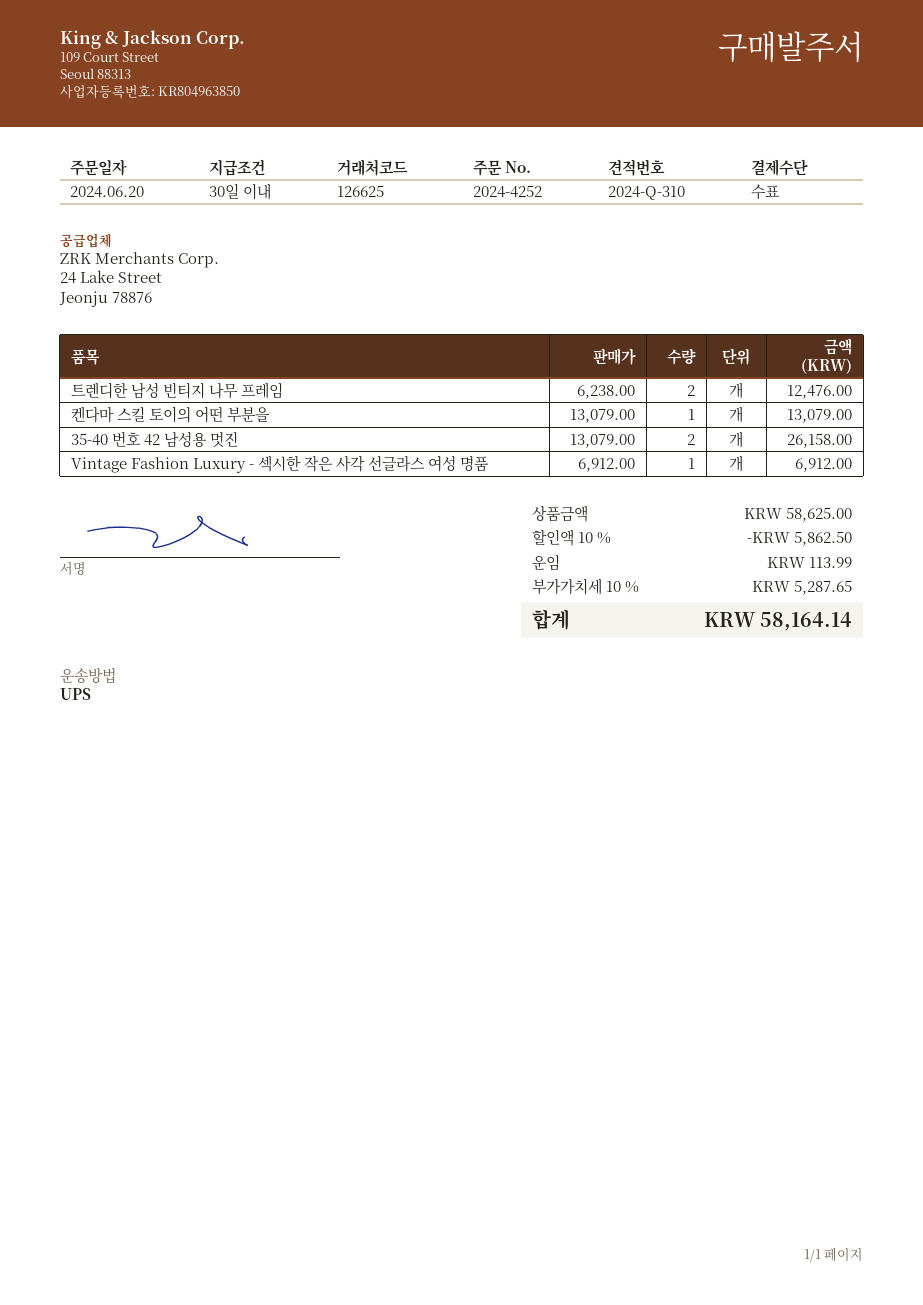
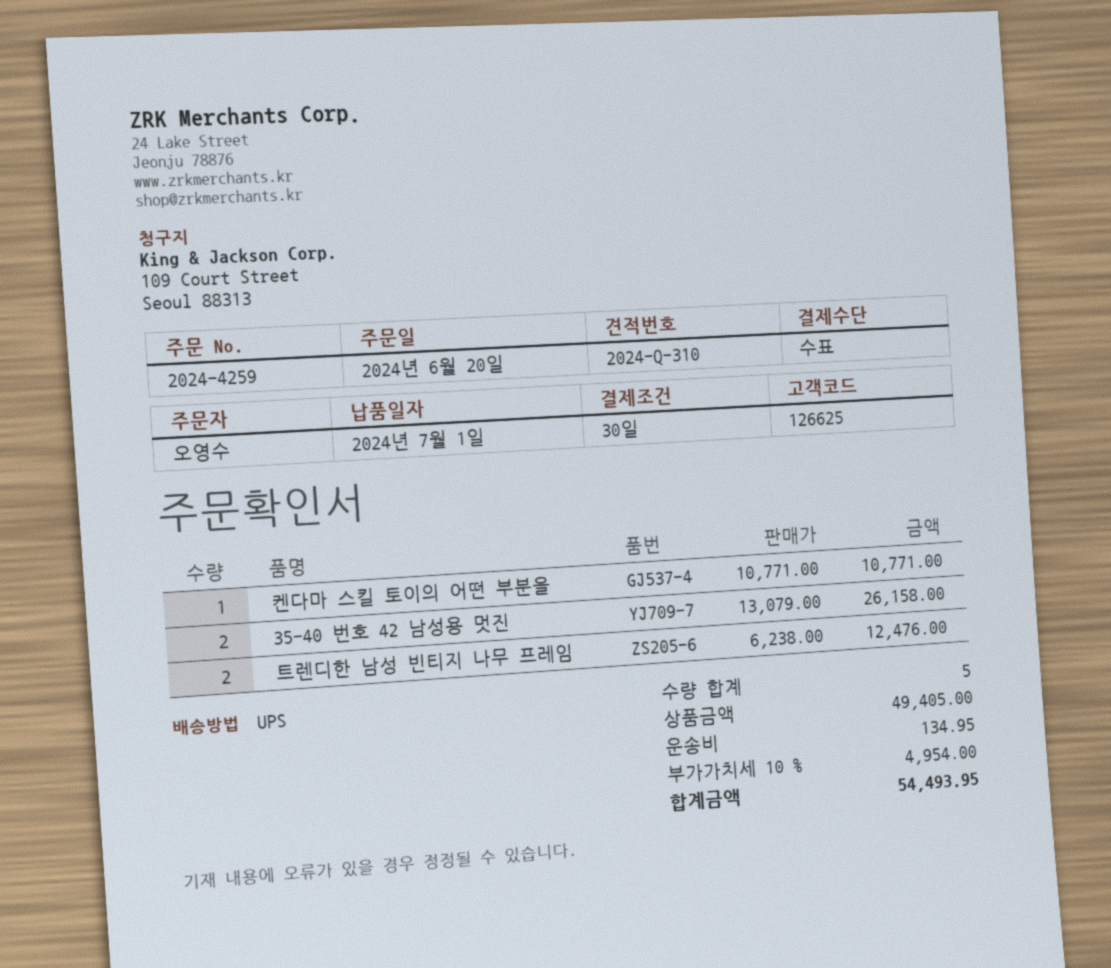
order number: 2024-4252 -> 2024-4259
켄다마 스킬 토이의 어떤 부분을: 1 x 13079.00 = 13079.00 -> 1 x 10771.00 = 10771.00
Vintage Fashion Luxury - 섹시한 작은 사각 선글라스 여성 명품: 1 x 6912.00 = 6912.00 -> none
subtotal: 58625.00 -> 49405.00
discount: 10% = 5862.50 -> none
shipping: 113.99 -> 134.95
tax: 10% = 5287.65 -> 10% = 4954.00
total: 58164.14 -> 54493.95

